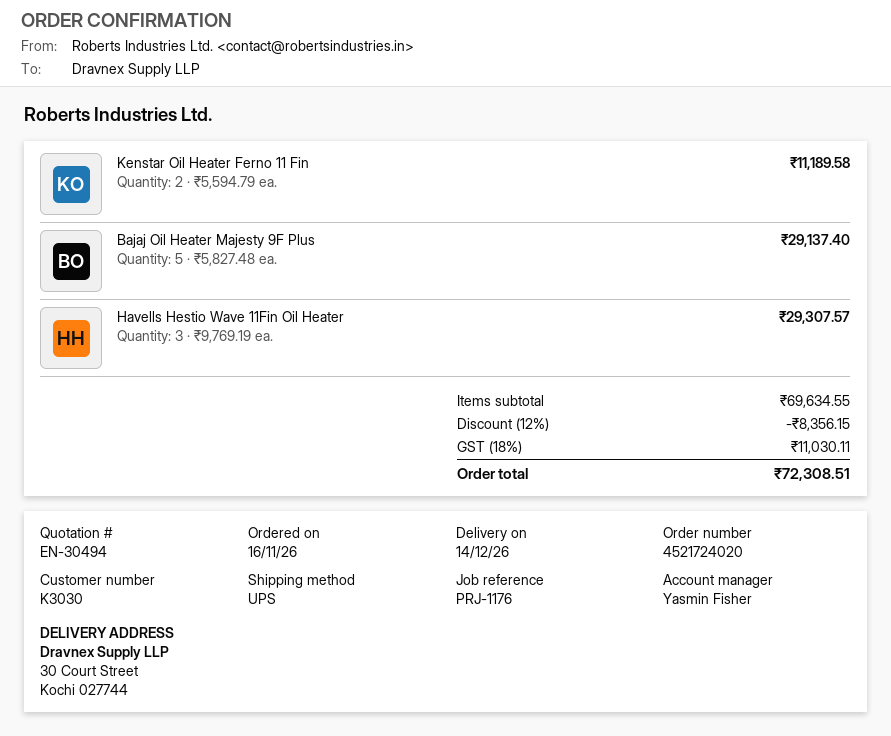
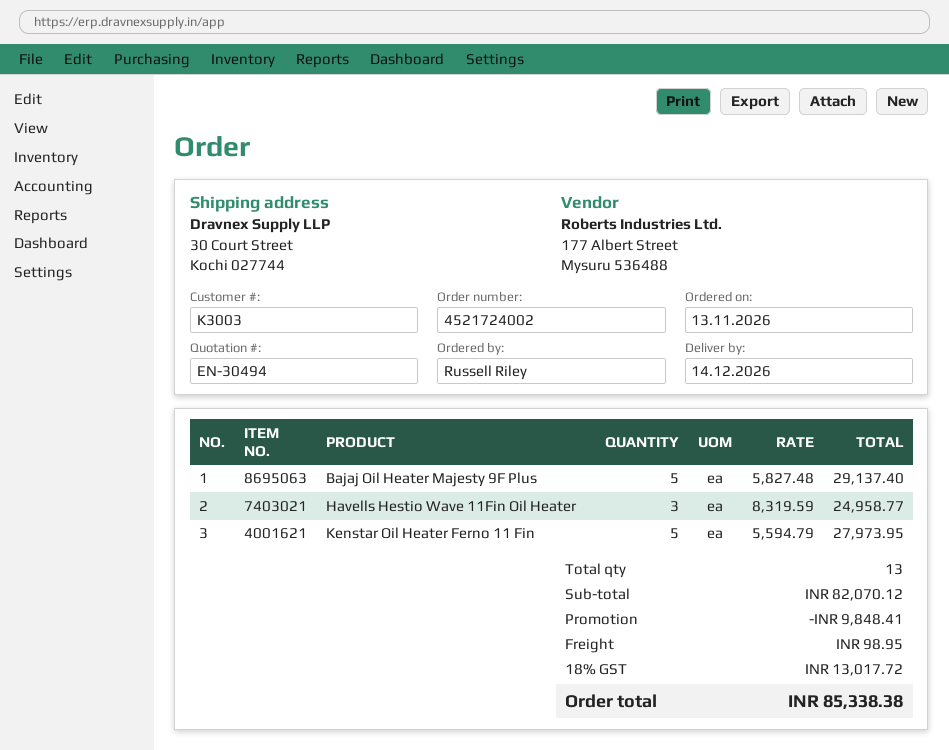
order number: 4521724020 -> 4521724002
order date: 2026-11-16 -> 2026-11-13
customer number: K3030 -> K3003
Kenstar Oil Heater Ferno 11 Fin: 2 x 5594.79 = 11189.58 -> 5 x 5594.79 = 27973.95
Havells Hestio Wave 11Fin Oil Heater: 3 x 9769.19 = 29307.57 -> 3 x 8319.59 = 24958.77
subtotal: 69634.55 -> 82070.12
discount: 8356.15 -> 9848.41
shipping: none -> 98.95
tax: 18% = 11030.11 -> 18% = 13017.72
total: 72308.51 -> 85338.38

